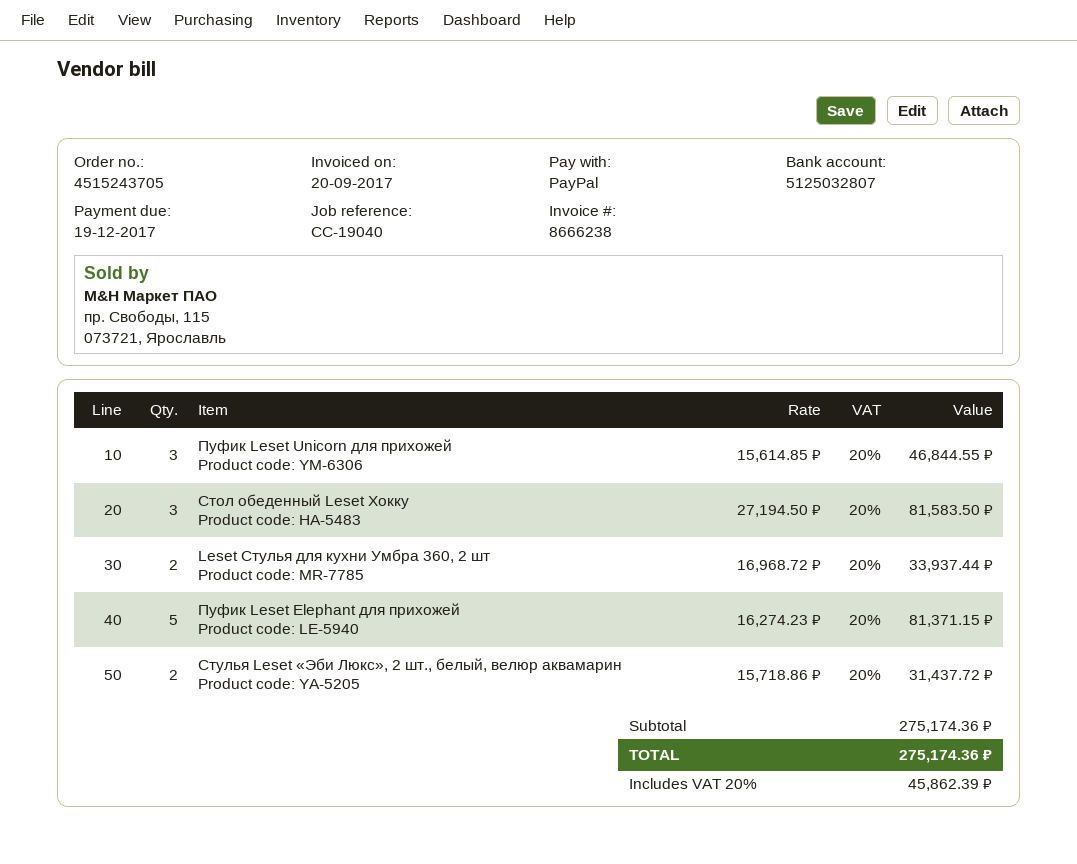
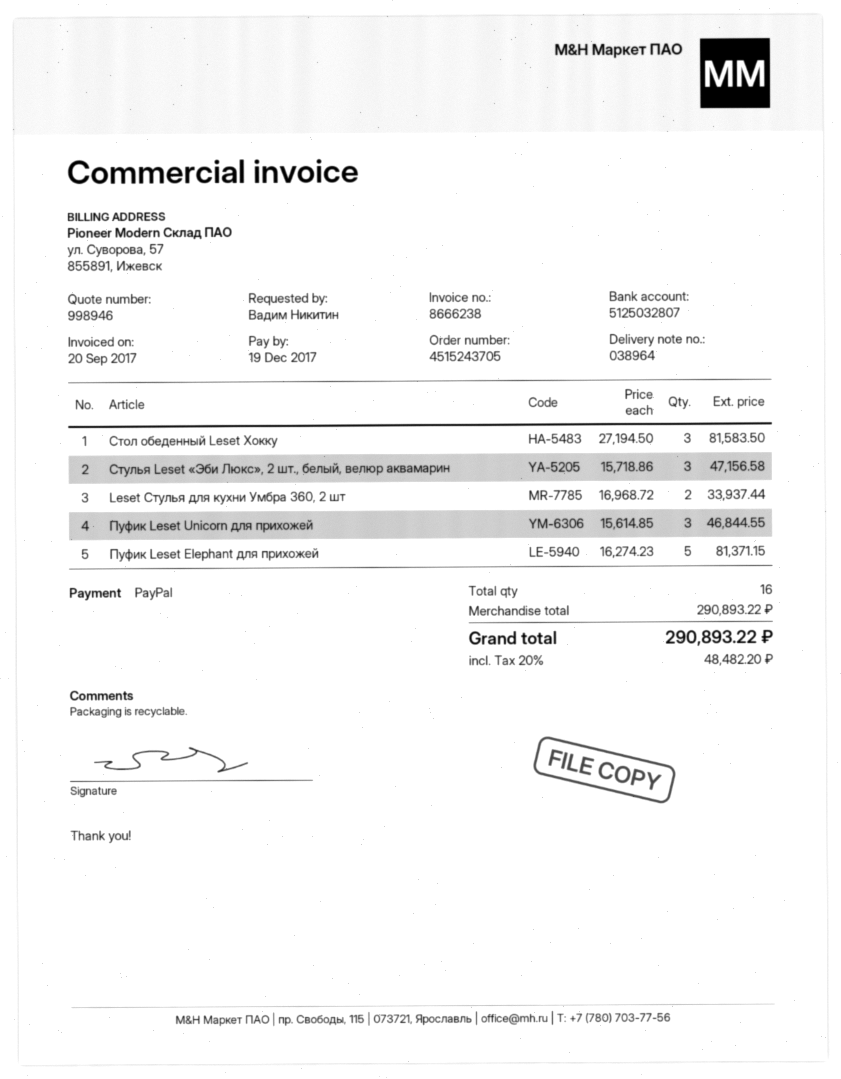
Стулья Leset «Эби Люкс», 2 шт., белый, велюр аквамарин: 2 x 15718.86 = 31437.72 -> 3 x 15718.86 = 47156.58
subtotal: 275174.36 -> 290893.22
tax: 20% = 45862.39 -> 20% = 48482.20
total: 275174.36 -> 290893.22

